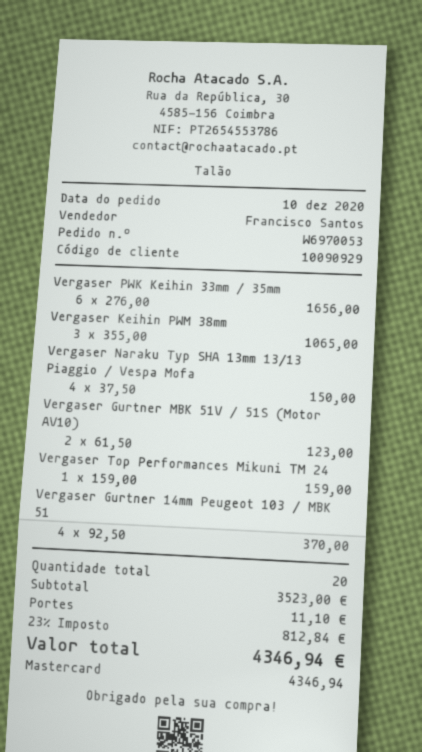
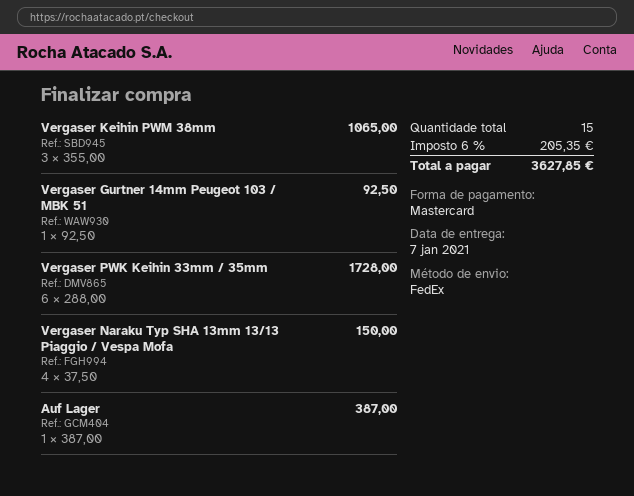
Vergaser PWK Keihin 33mm / 35mm: 6 x 276.00 = 1656.00 -> 6 x 288.00 = 1728.00
Vergaser Gurtner MBK 51V / 51S (Motor AV10): 2 x 61.50 = 123.00 -> none
Vergaser Top Performances Mikuni TM 24: 1 x 159.00 = 159.00 -> none
Vergaser Gurtner 14mm Peugeot 103 / MBK 51: 4 x 92.50 = 370.00 -> 1 x 92.50 = 92.50
Auf Lager: none -> 1 x 387.00 = 387.00
total quantity: 20 -> 15
shipping: 11.10 -> none
tax: 23% = 812.84 -> 6% = 205.35
total: 4346.94 -> 3627.85

